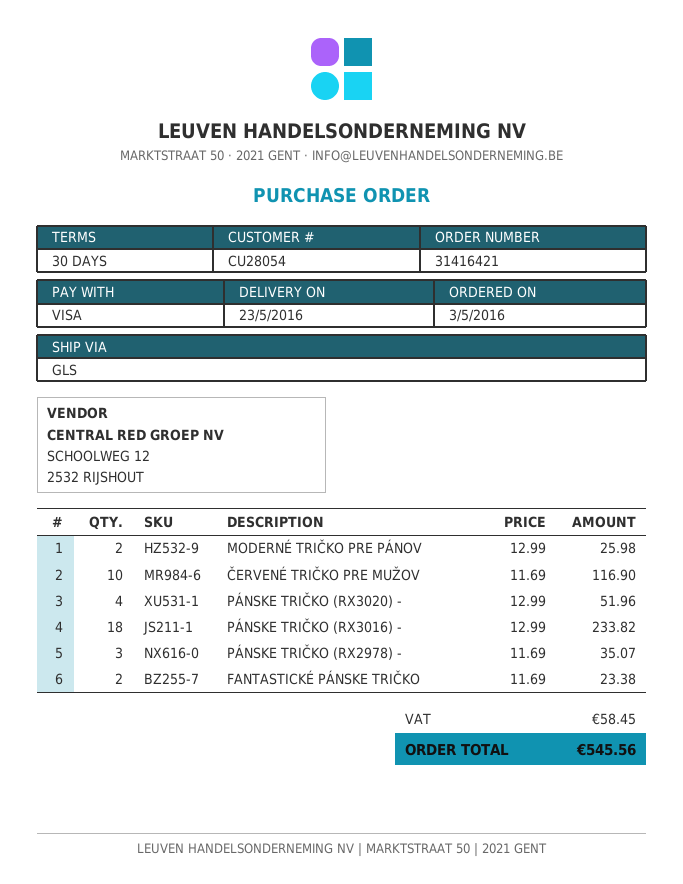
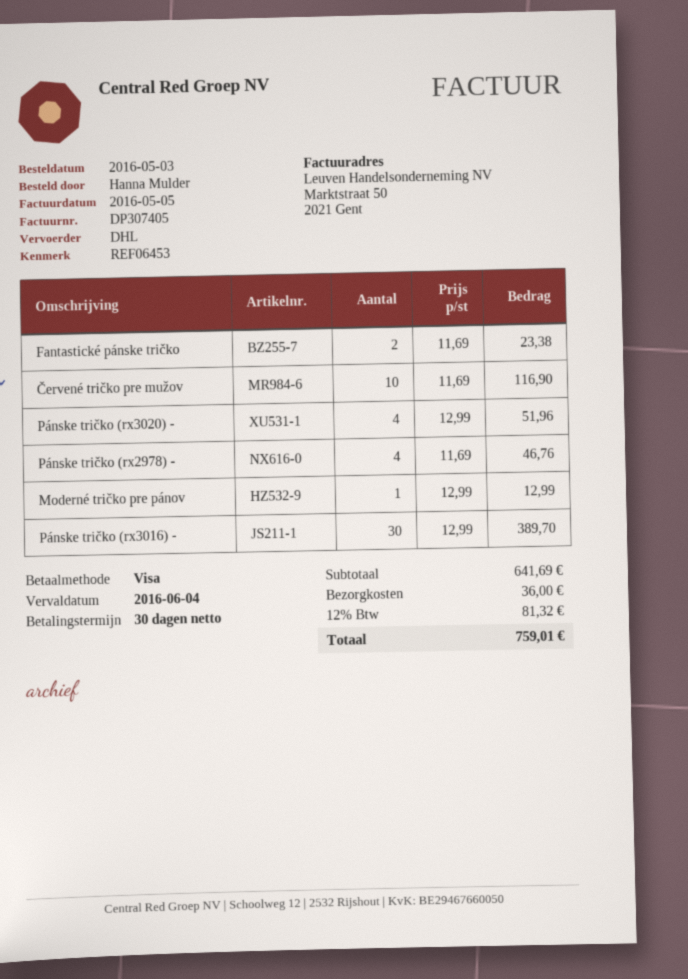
shipping method: GLS -> DHL
MODERNÉ TRIČKO PRE PÁNOV: 2 x 12.99 = 25.98 -> 1 x 12.99 = 12.99
PÁNSKE TRIČKO (RX3016) -: 18 x 12.99 = 233.82 -> 30 x 12.99 = 389.70
PÁNSKE TRIČKO (RX2978) -: 3 x 11.69 = 35.07 -> 4 x 11.69 = 46.76
shipping: none -> 36.00
tax: 58.45 -> 81.32
total: 545.56 -> 759.01

